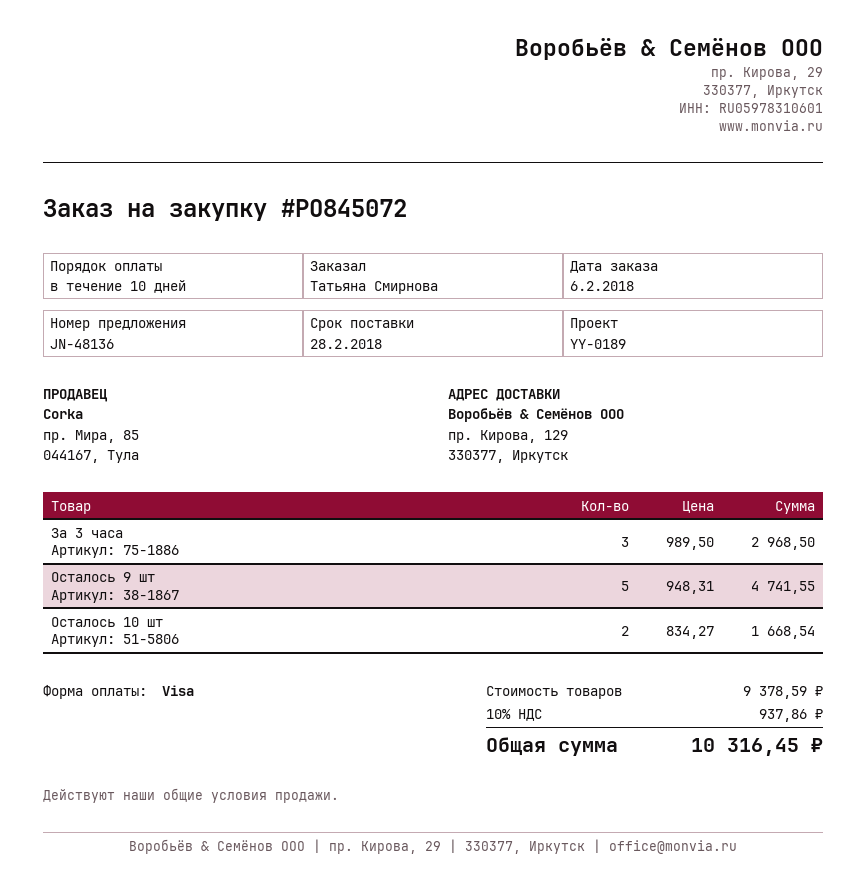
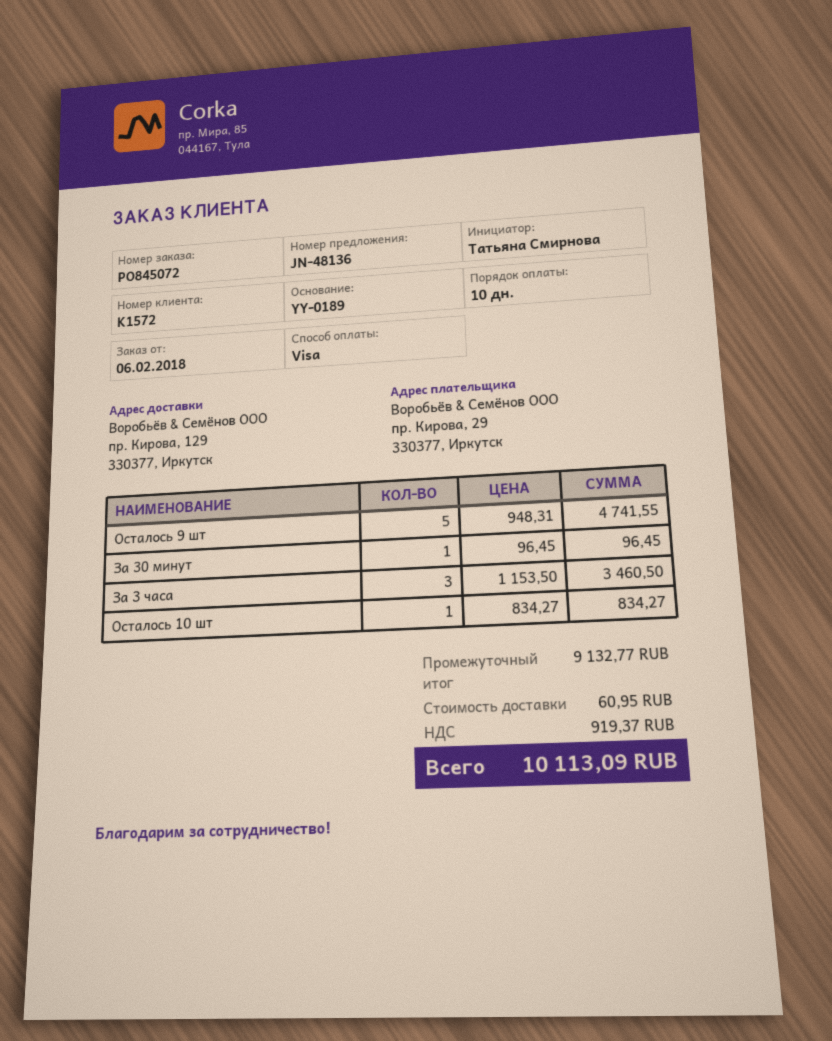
За 3 часа: 3 x 989.50 = 2968.50 -> 3 x 1153.50 = 3460.50
Осталось 10 шт: 2 x 834.27 = 1668.54 -> 1 x 834.27 = 834.27
За 30 минут: none -> 1 x 96.45 = 96.45
subtotal: 9378.59 -> 9132.77
shipping: none -> 60.95
tax: 937.86 -> 919.37
total: 10316.45 -> 10113.09

